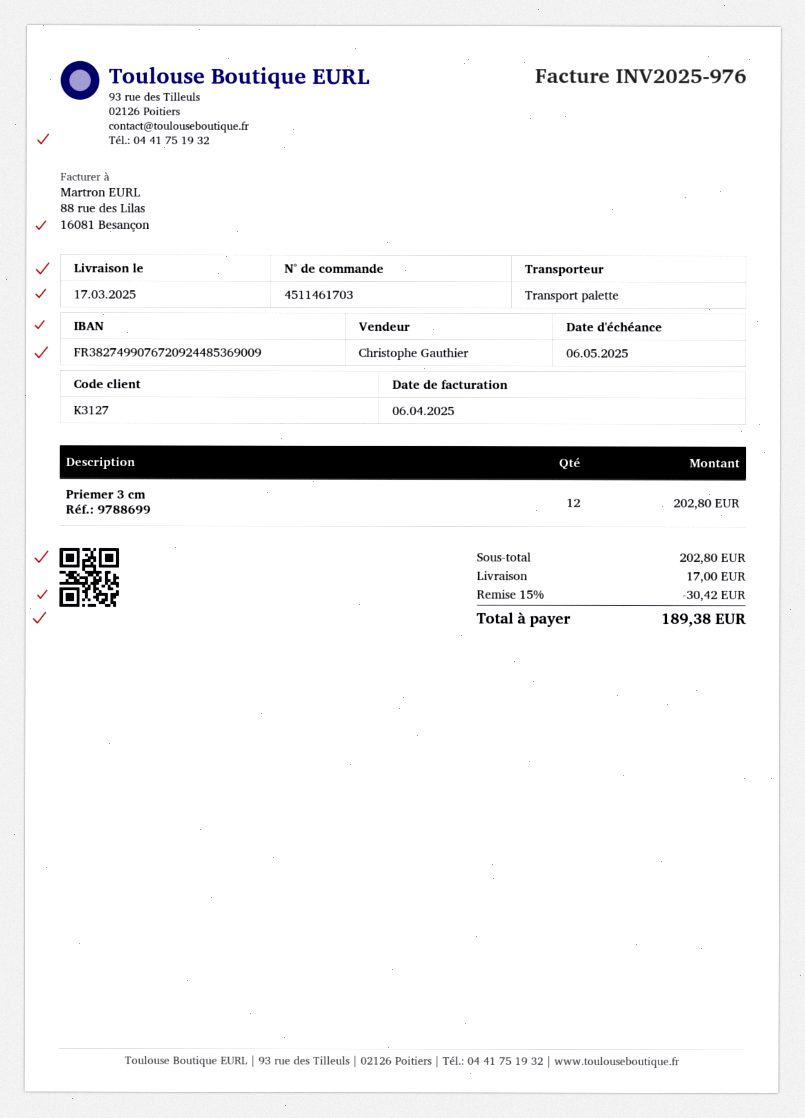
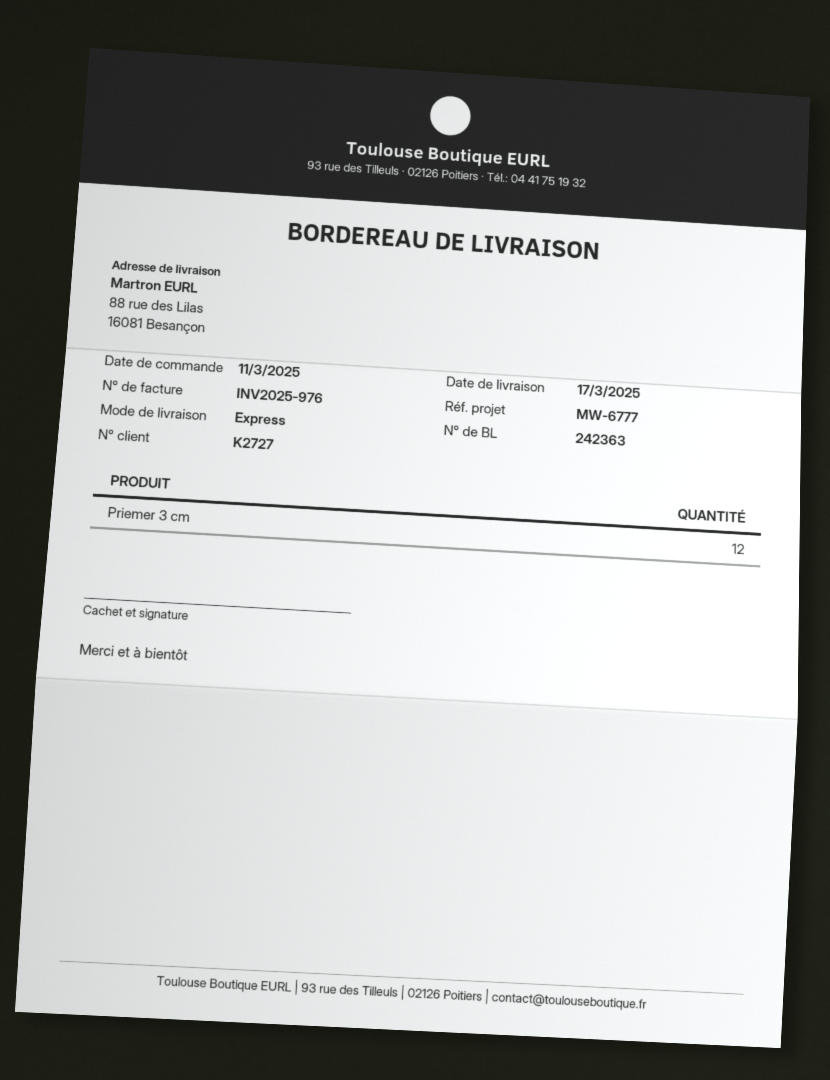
customer number: K3127 -> K2727
shipping method: pallet freight -> express

